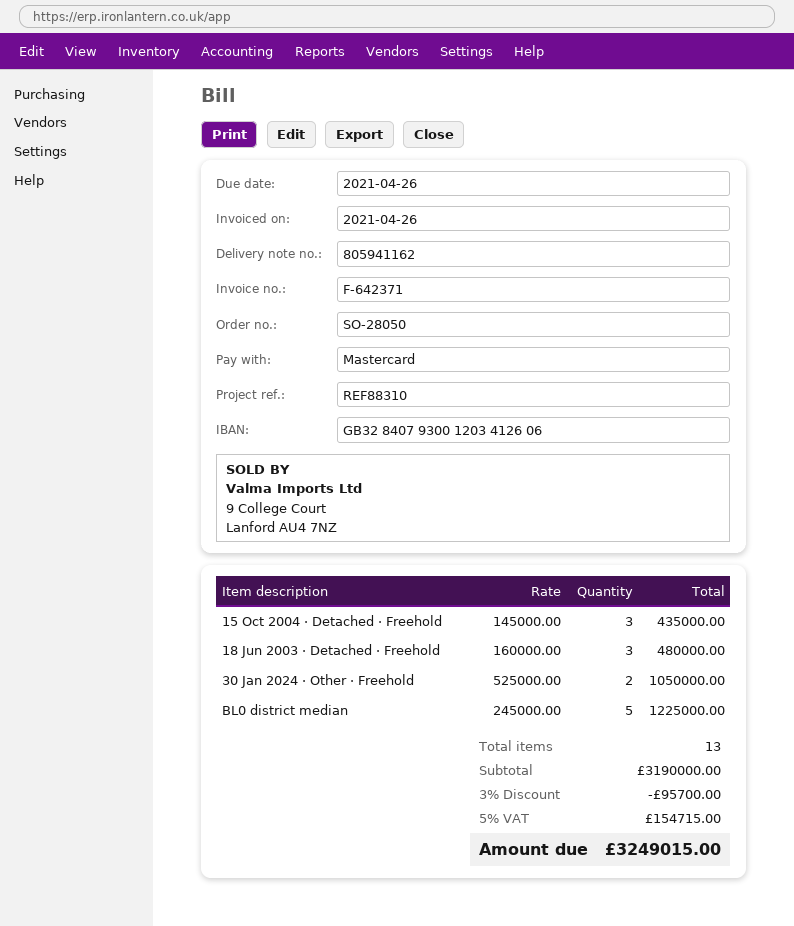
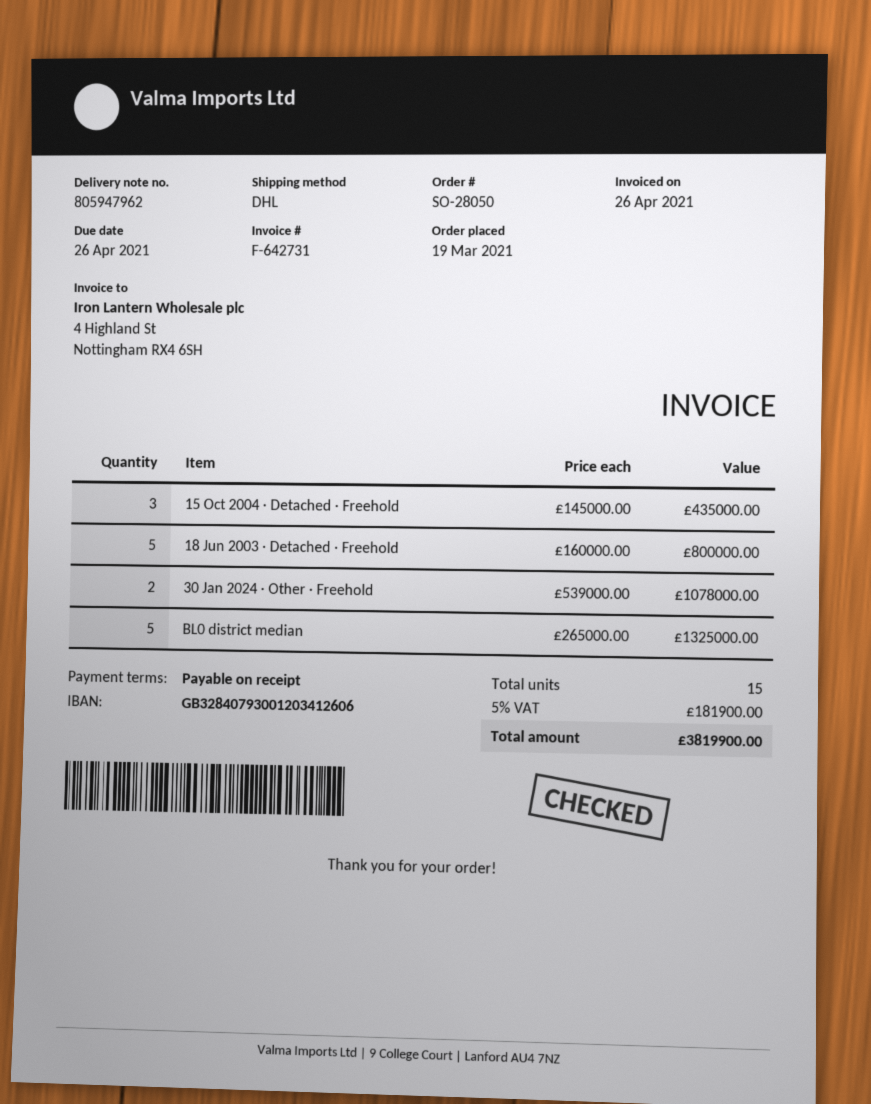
delivery note number: 805941162 -> 805947962
invoice number: F-642371 -> F-642731
18 Jun 2003 · Detached · Freehold: 3 x 160000.00 = 480000.00 -> 5 x 160000.00 = 800000.00
30 Jan 2024 · Other · Freehold: 2 x 525000.00 = 1050000.00 -> 2 x 539000.00 = 1078000.00
BL0 district median: 5 x 245000.00 = 1225000.00 -> 5 x 265000.00 = 1325000.00
total quantity: 13 -> 15
discount: 3% = 95700.00 -> none
tax: 5% = 154715.00 -> 5% = 181900.00
total: 3249015.00 -> 3819900.00

